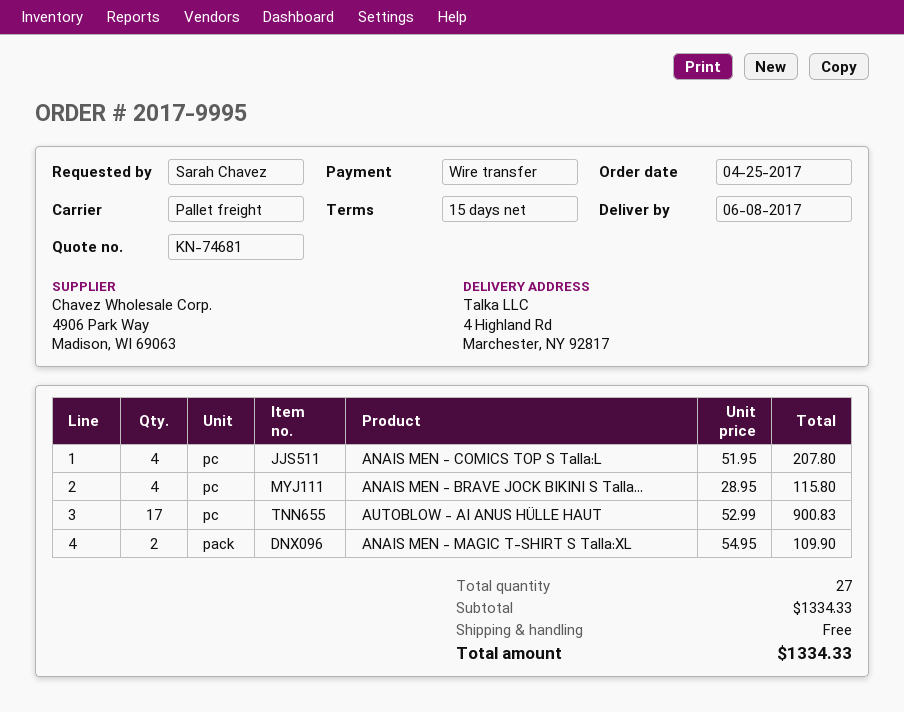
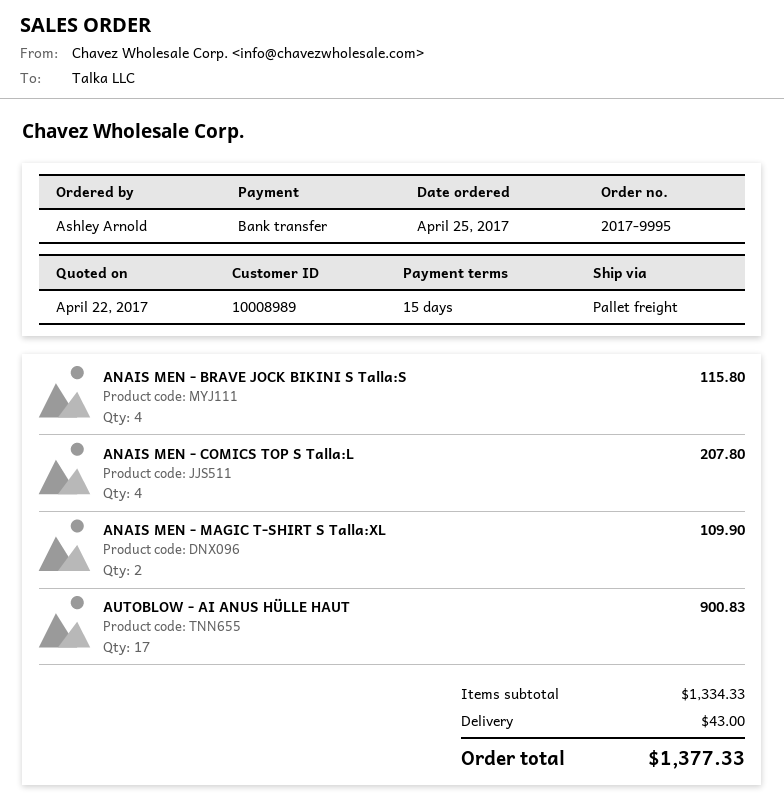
ordered by: Sarah Chavez -> Ashley Arnold
shipping: 0.00 -> 43.00
total: 1334.33 -> 1377.33

